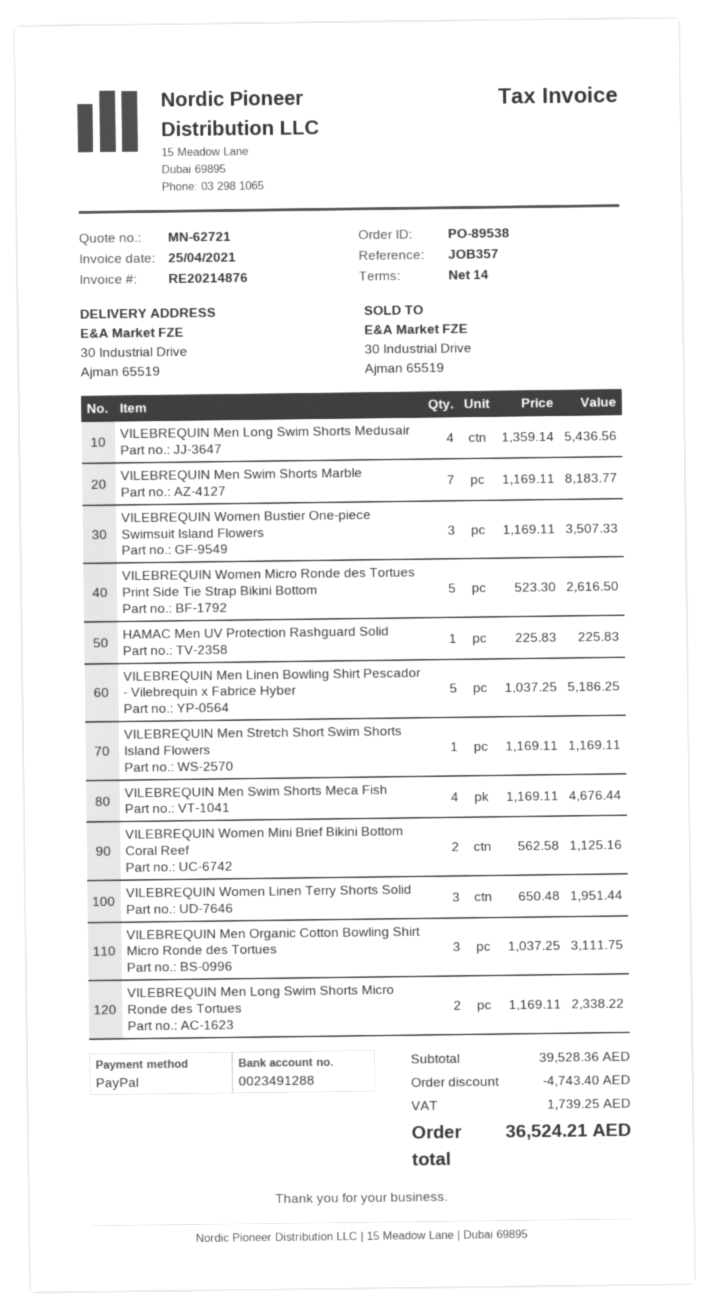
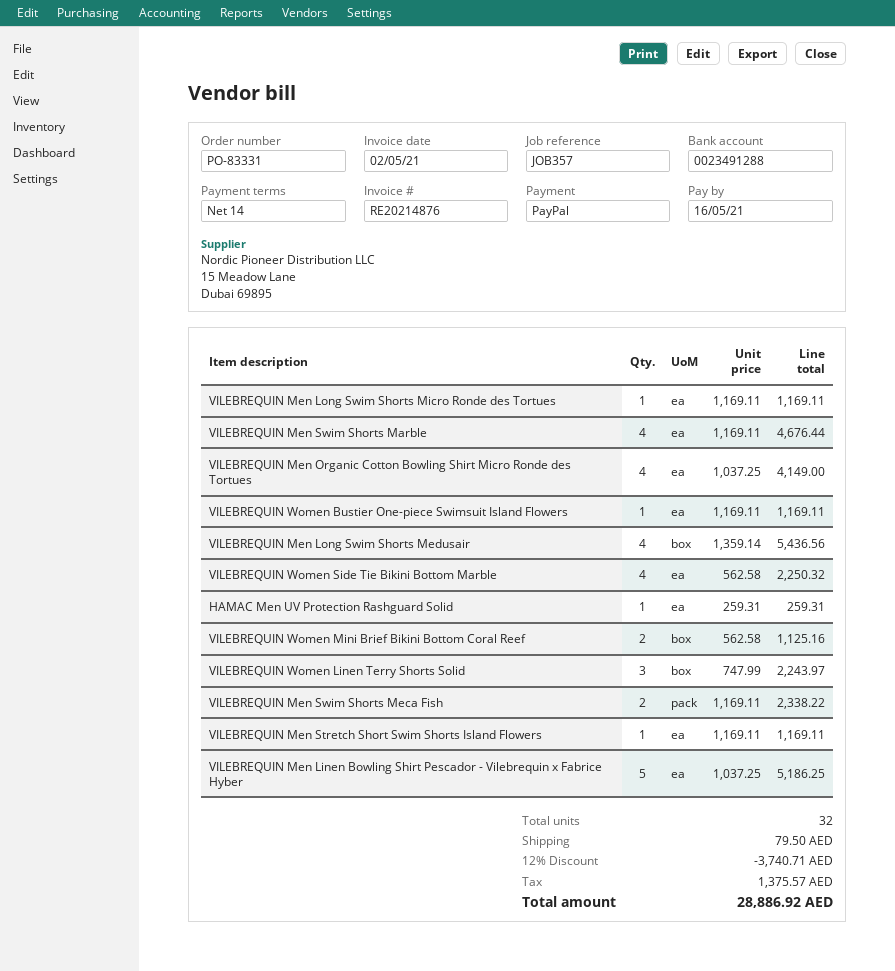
order number: PO-89538 -> PO-83331
invoice date: 2021-04-25 -> 2021-05-02
VILEBREQUIN Men Swim Shorts Marble: 7 x 1169.11 = 8183.77 -> 4 x 1169.11 = 4676.44
VILEBREQUIN Women Bustier One-piece Swimsuit Island Flowers: 3 x 1169.11 = 3507.33 -> 1 x 1169.11 = 1169.11
VILEBREQUIN Women Micro Ronde des Tortues Print Side Tie Strap Bikini Bottom: 5 x 523.30 = 2616.50 -> none
HAMAC Men UV Protection Rashguard Solid: 1 x 225.83 = 225.83 -> 1 x 259.31 = 259.31
VILEBREQUIN Men Swim Shorts Meca Fish: 4 x 1169.11 = 4676.44 -> 2 x 1169.11 = 2338.22
VILEBREQUIN Women Linen Terry Shorts Solid: 3 x 650.48 = 1951.44 -> 3 x 747.99 = 2243.97
VILEBREQUIN Men Organic Cotton Bowling Shirt Micro Ronde des Tortues: 3 x 1037.25 = 3111.75 -> 4 x 1037.25 = 4149.00
VILEBREQUIN Men Long Swim Shorts Micro Ronde des Tortues: 2 x 1169.11 = 2338.22 -> 1 x 1169.11 = 1169.11
VILEBREQUIN Women Side Tie Bikini Bottom Marble: none -> 4 x 562.58 = 2250.32
discount: 4743.40 -> 3740.71
shipping: none -> 79.50
tax: 1739.25 -> 1375.57
total: 36524.21 -> 28886.92

